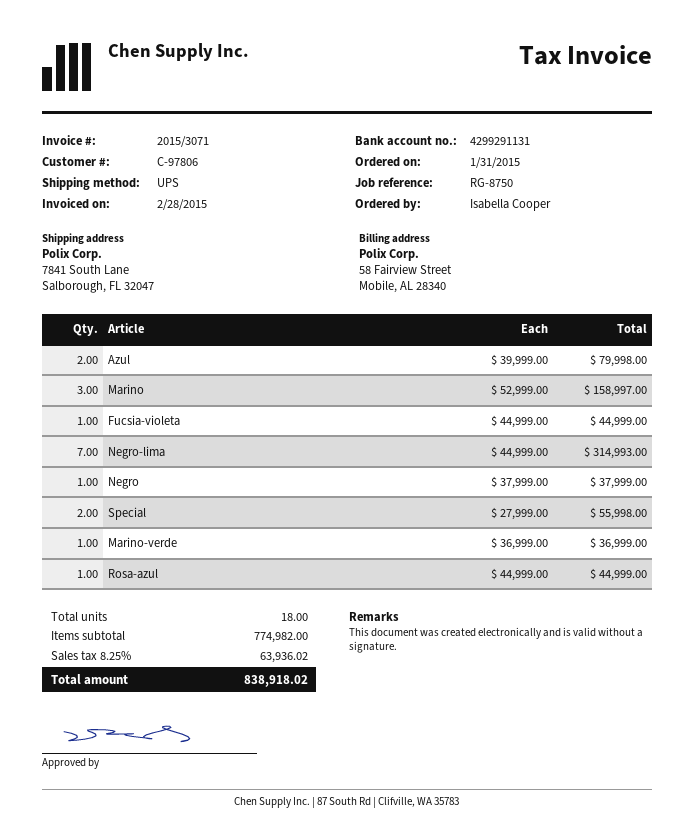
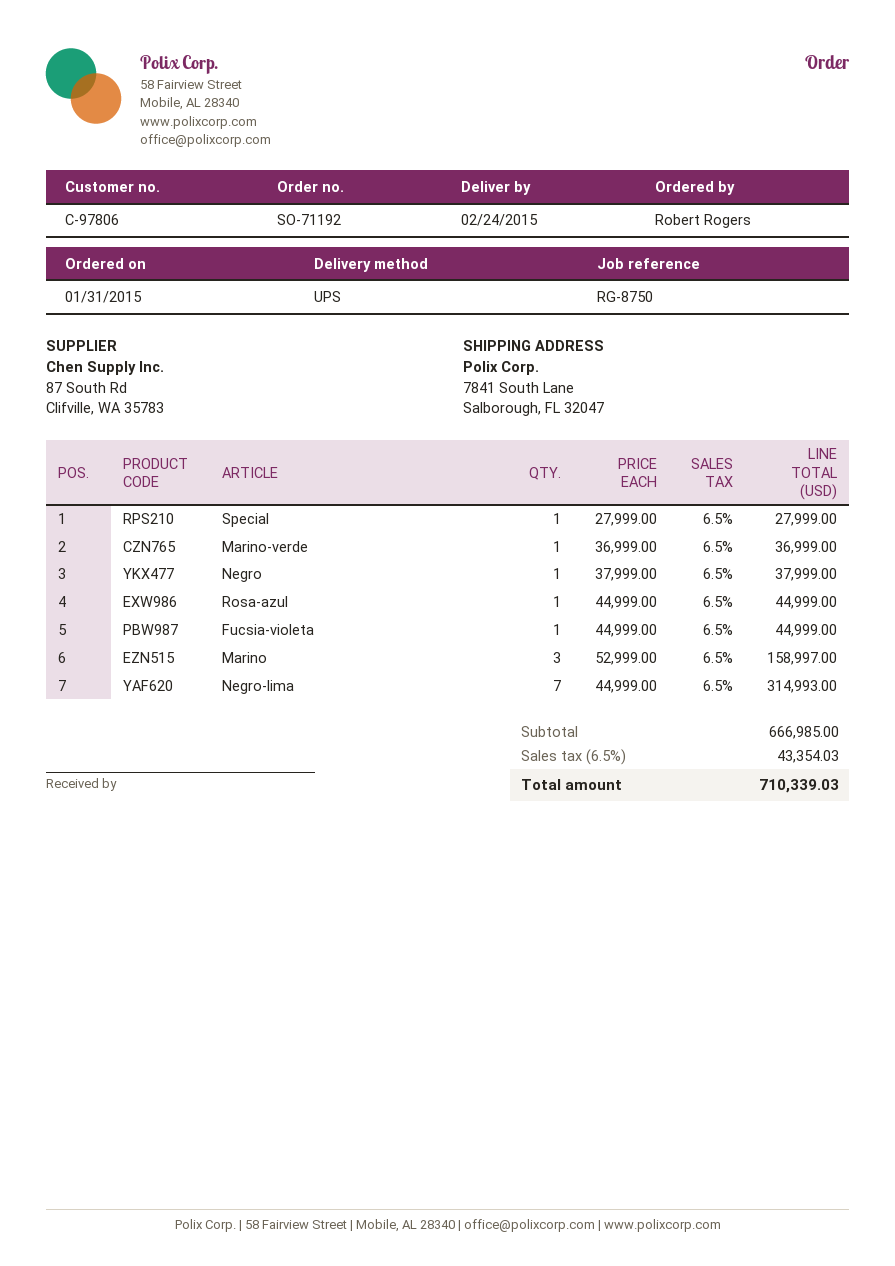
ordered by: Isabella Cooper -> Robert Rogers
Azul: 2 x 39999.00 = 79998.00 -> none
Special: 2 x 27999.00 = 55998.00 -> 1 x 27999.00 = 27999.00
subtotal: 774982.00 -> 666985.00
tax: 8.25% = 63936.02 -> 6.5% = 43354.03
total: 838918.02 -> 710339.03

